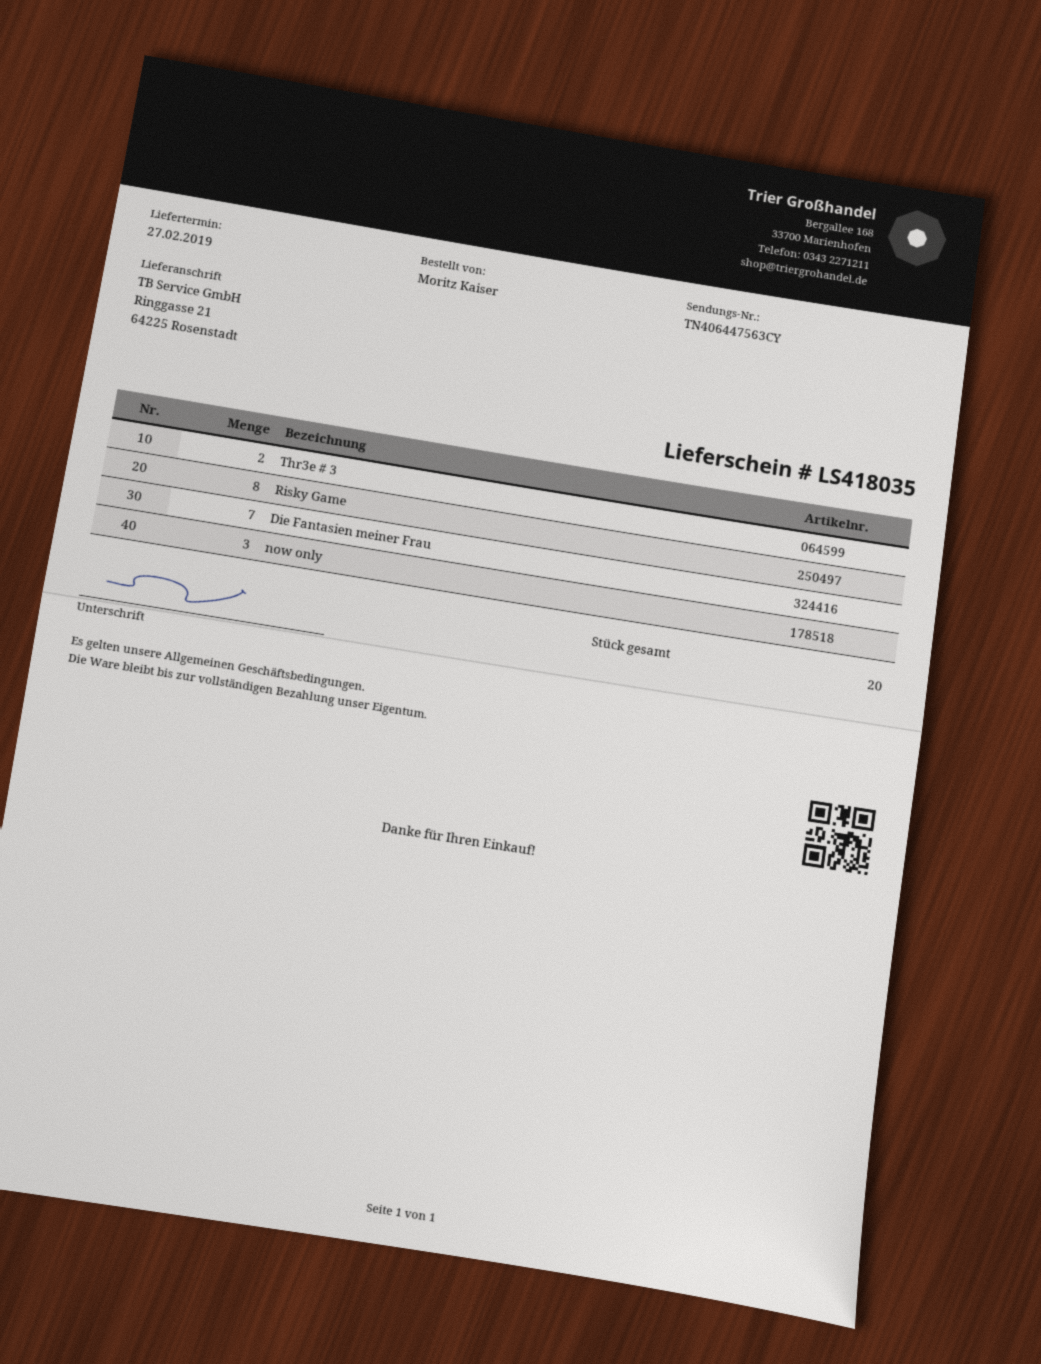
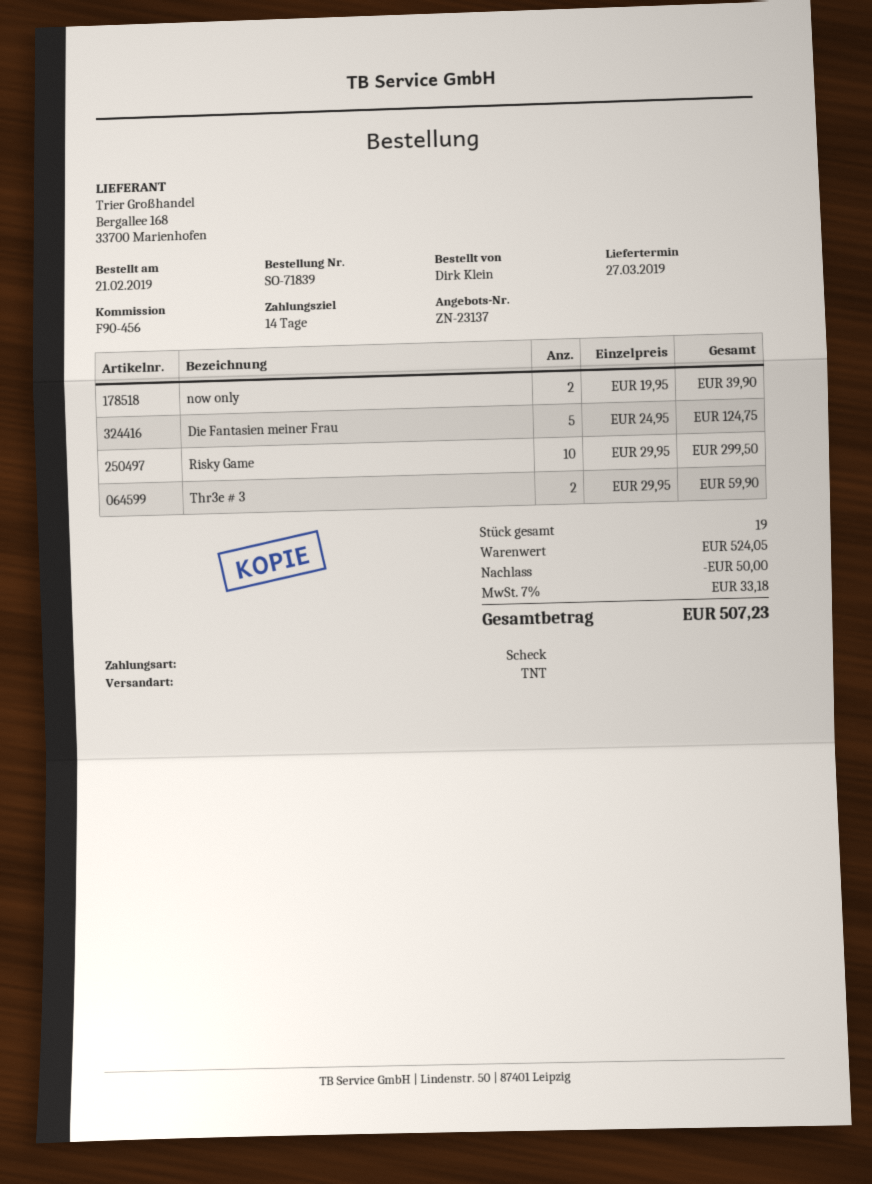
delivery date: 2019-02-27 -> 2019-03-27
ordered by: Moritz Kaiser -> Dirk Klein
Risky Game: 8 -> 10
Die Fantasien meiner Frau: 7 -> 5
now only: 3 -> 2
total quantity: 20 -> 19

